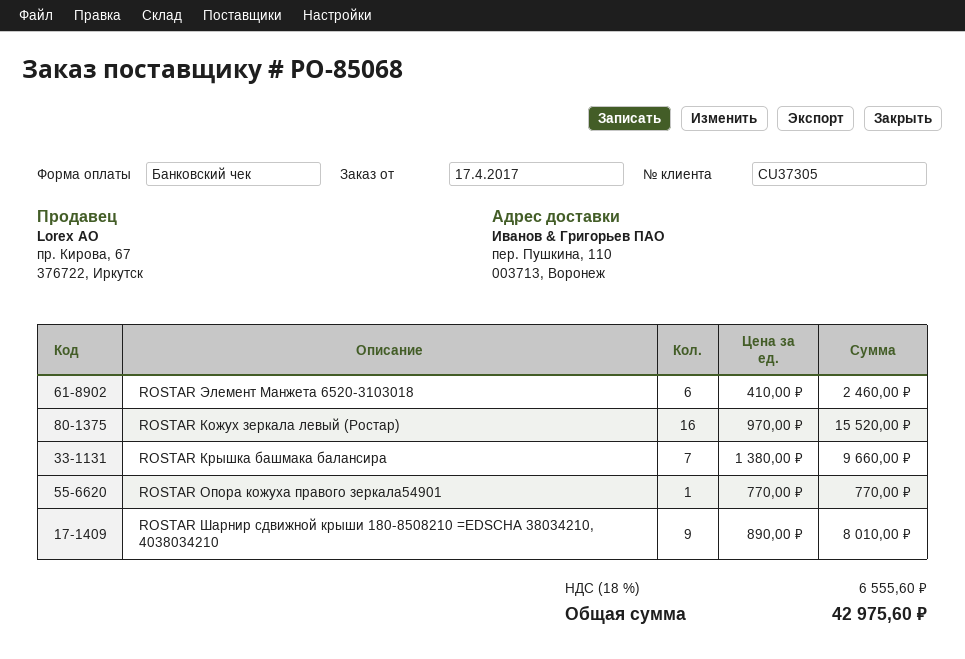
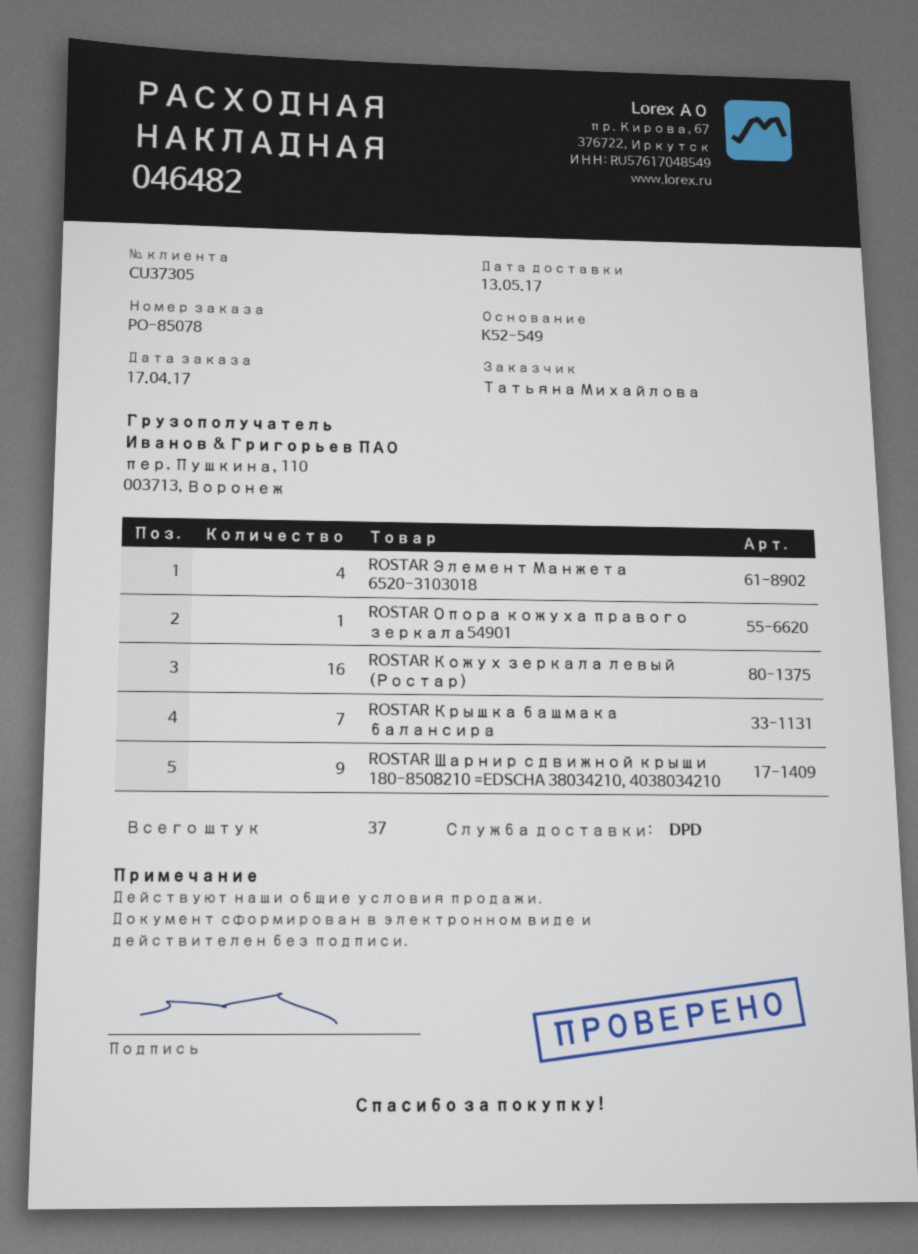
order number: PO-85068 -> PO-85078
ROSTAR Элемент Манжета 6520-3103018: 6 -> 4

